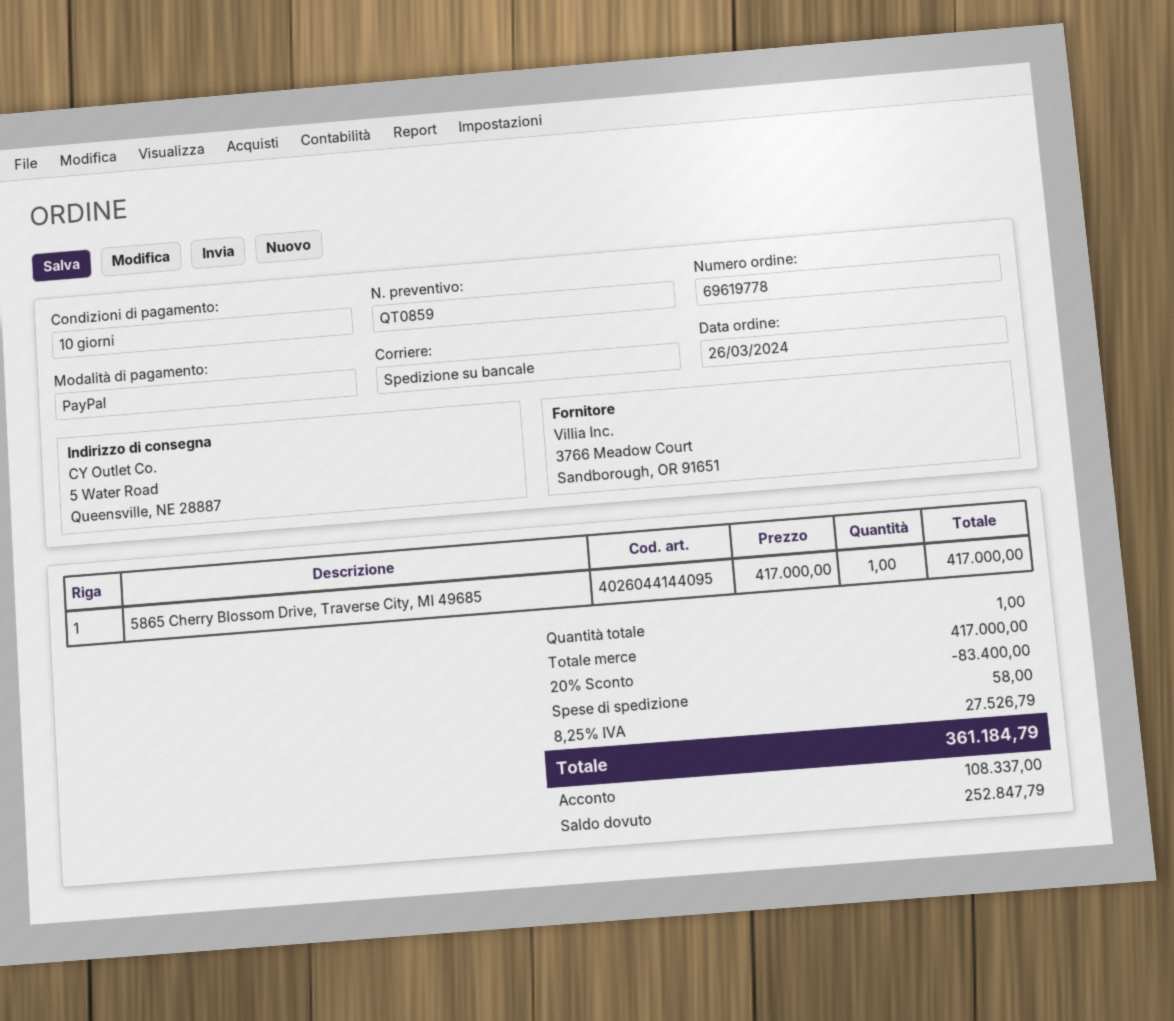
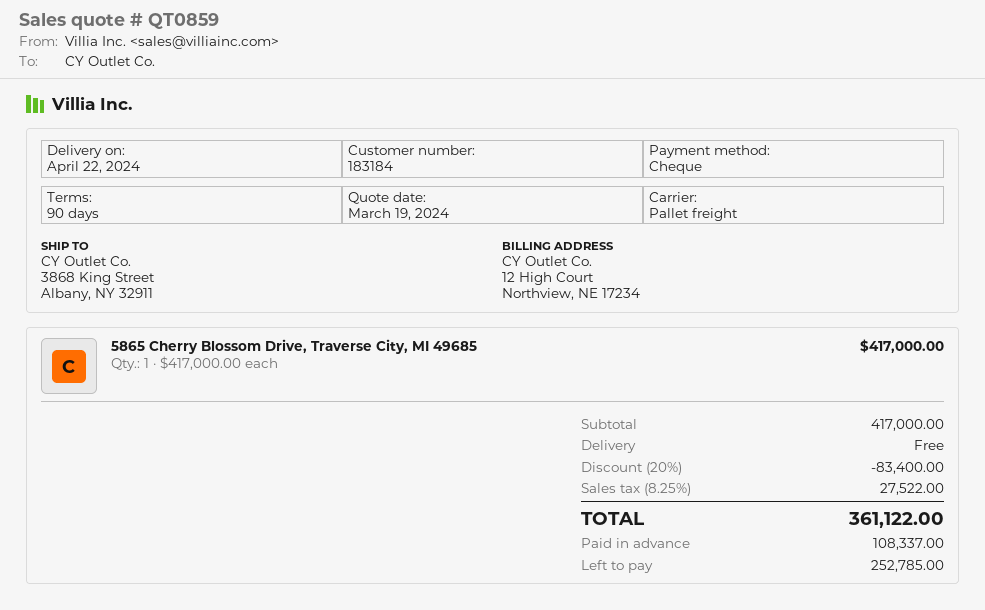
payment terms: 10 days -> 90 days
payment method: PayPal -> cheque
ship to: 5 Water Road, Queensville, NE 28887 -> 3868 King Street, Albany, NY 32911
shipping: 58.00 -> 0.00
tax: 8.25% = 27526.79 -> 8.25% = 27522.00
total: 361184.79 -> 361122.00
balance: 252847.79 -> 252785.00

